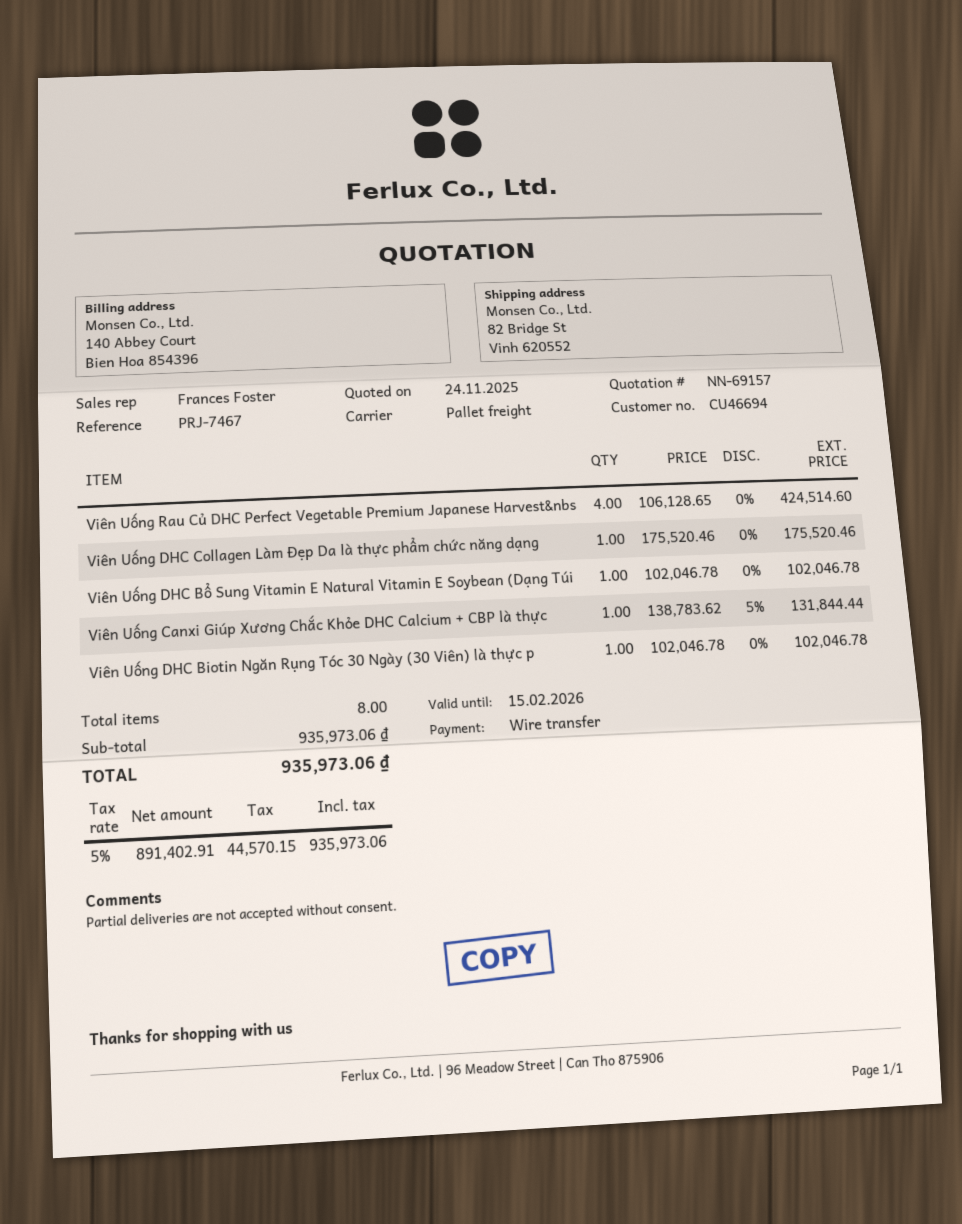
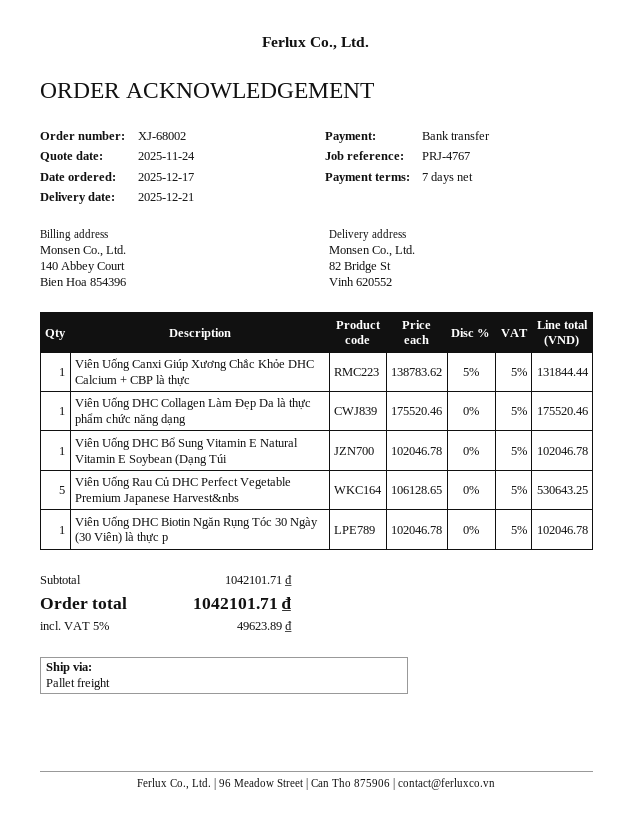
reference: PRJ-7467 -> PRJ-4767
Viên Uống Rau Củ DHC Perfect Vegetable Premium Japanese Harvest&nbs: 4 x 106128.65 = 424514.60 -> 5 x 106128.65 = 530643.25
subtotal: 935973.06 -> 1042101.71
tax: 5% = 44570.15 -> 5% = 49623.89
total: 935973.06 -> 1042101.71

